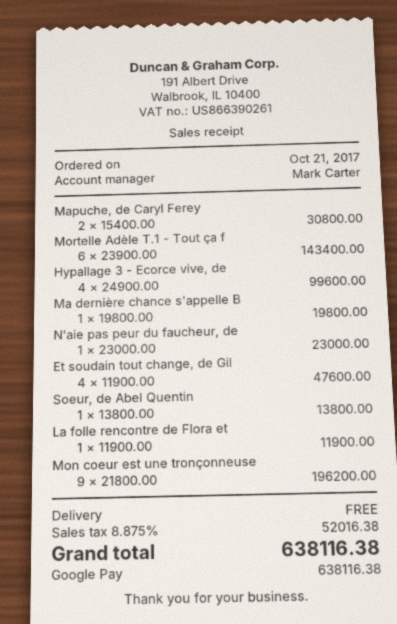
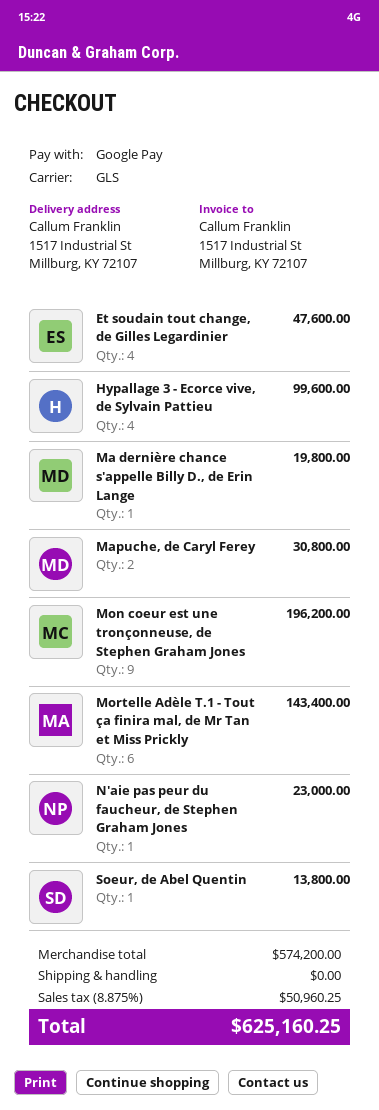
La folle rencontre de Flora et: 1 for 11900.00 -> none
tax: 8.875% = 52016.38 -> 8.875% = 50960.25
total: 638116.38 -> 625160.25

